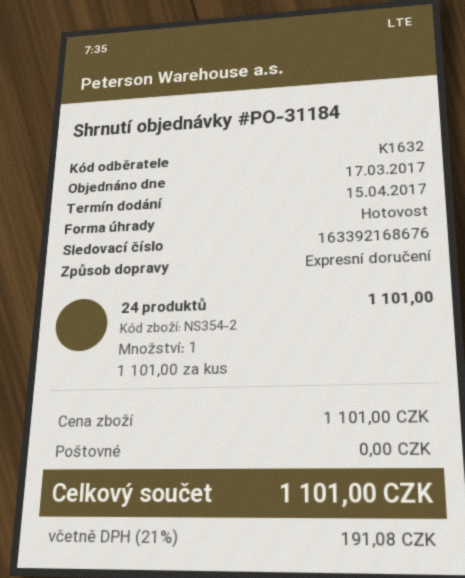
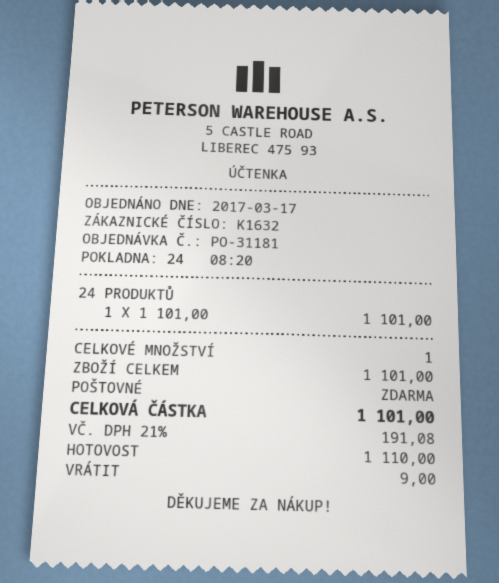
order number: PO-31184 -> PO-31181

